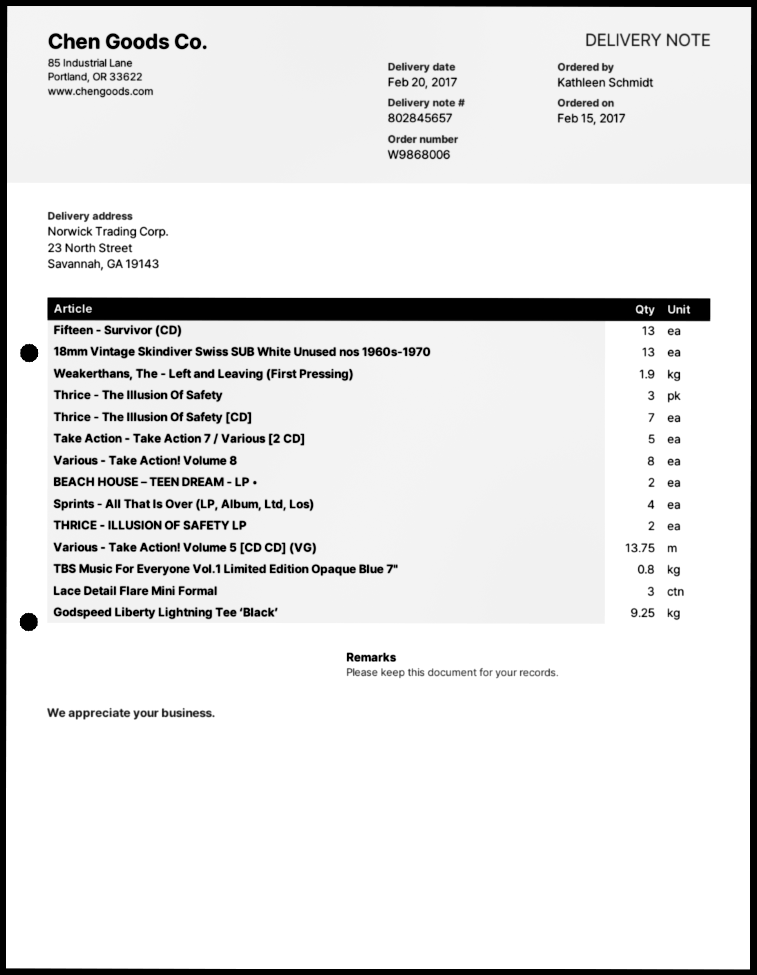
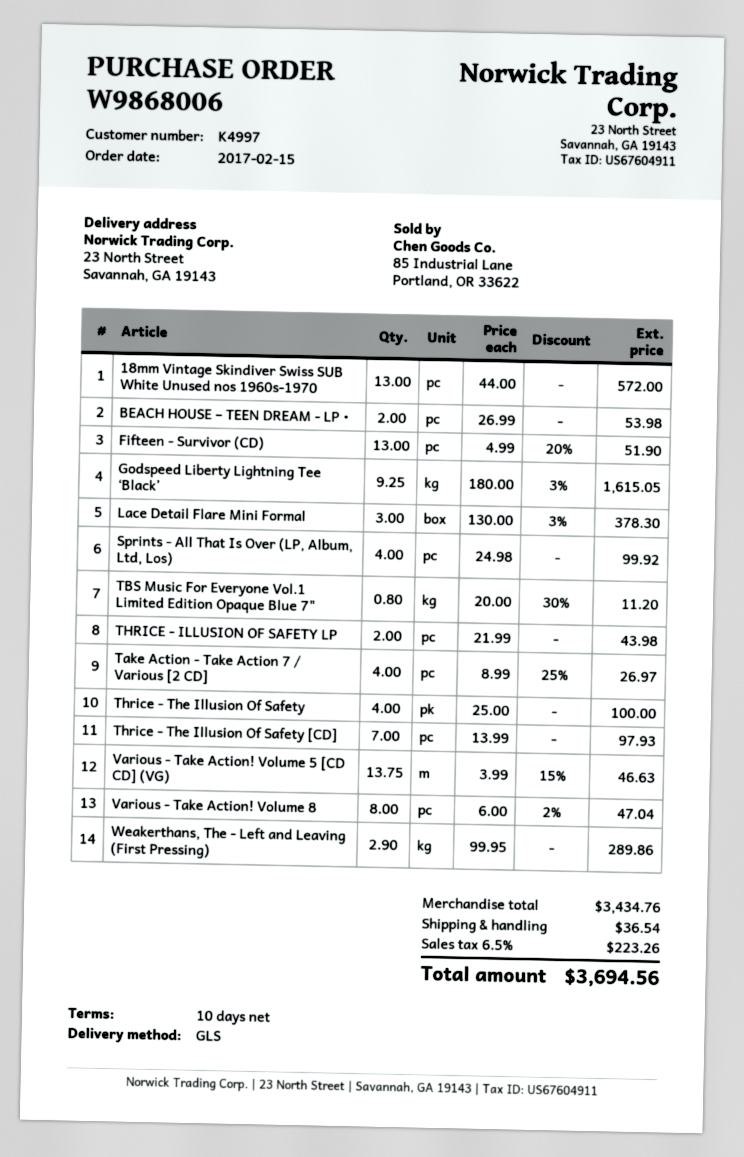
Weakerthans, The - Left and Leaving (First Pressing): 1.9 -> 2.9
Thrice - The Illusion Of Safety: 3 -> 4
Take Action - Take Action 7 / Various [2 CD]: 5 -> 4

